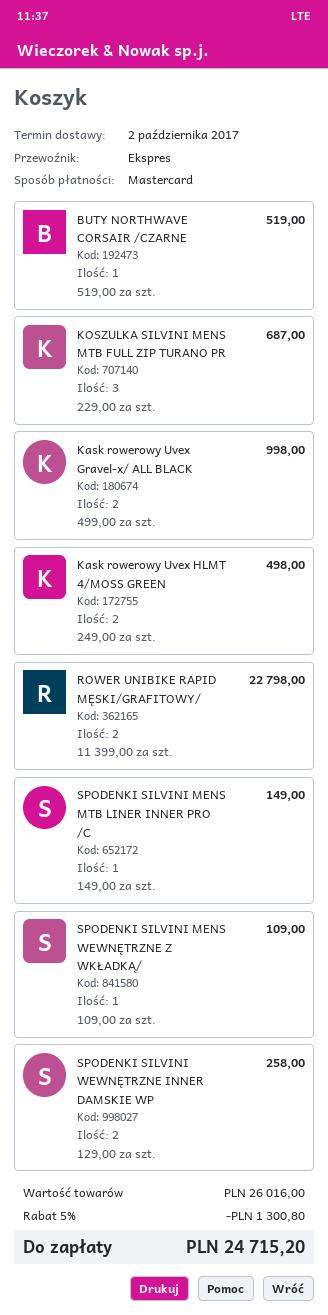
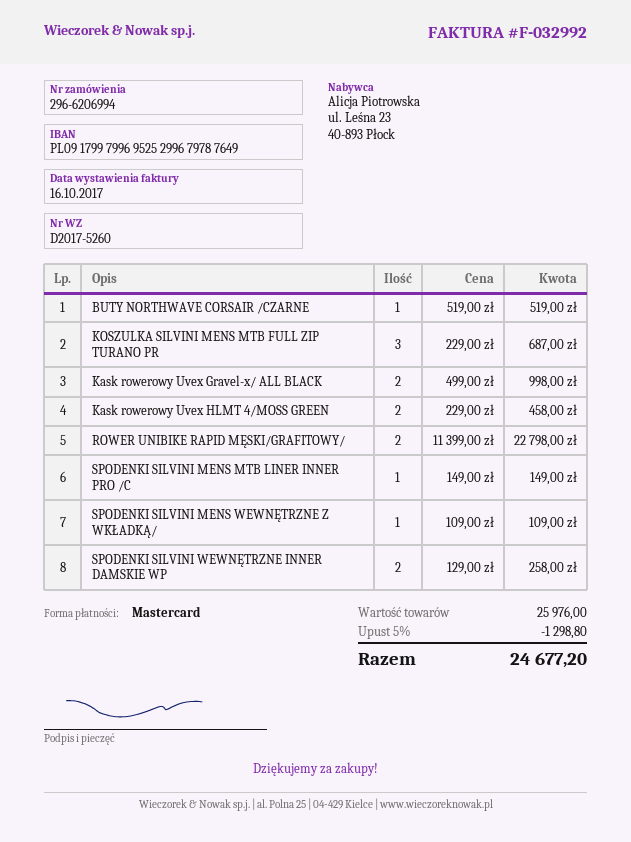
Kask rowerowy Uvex HLMT 4/MOSS GREEN: 2 x 249.00 = 498.00 -> 2 x 229.00 = 458.00
subtotal: 26016.00 -> 25976.00
discount: 5% = 1300.80 -> 5% = 1298.80
total: 24715.20 -> 24677.20

